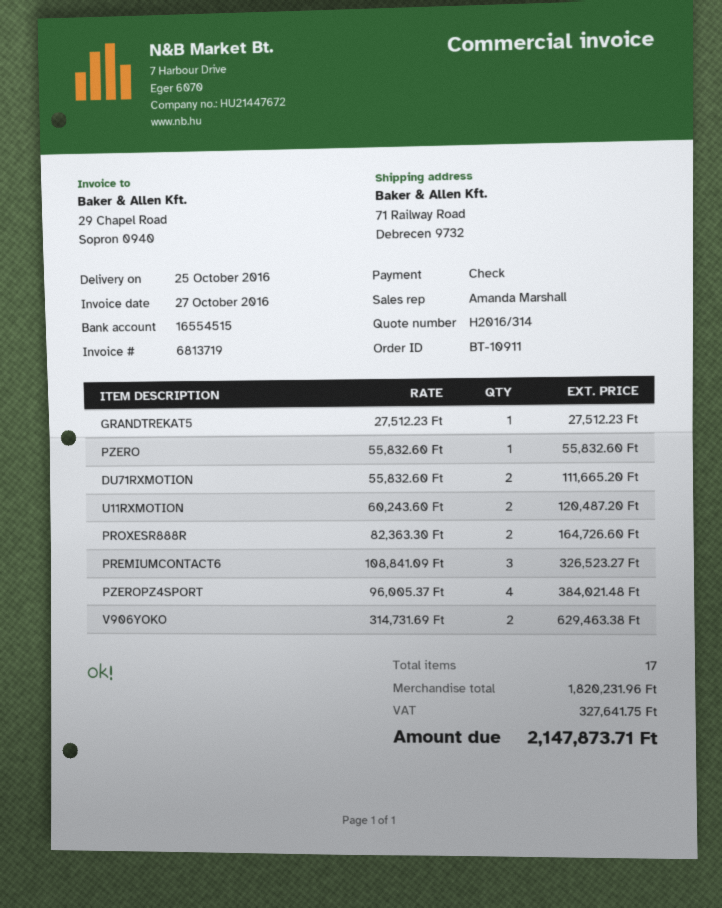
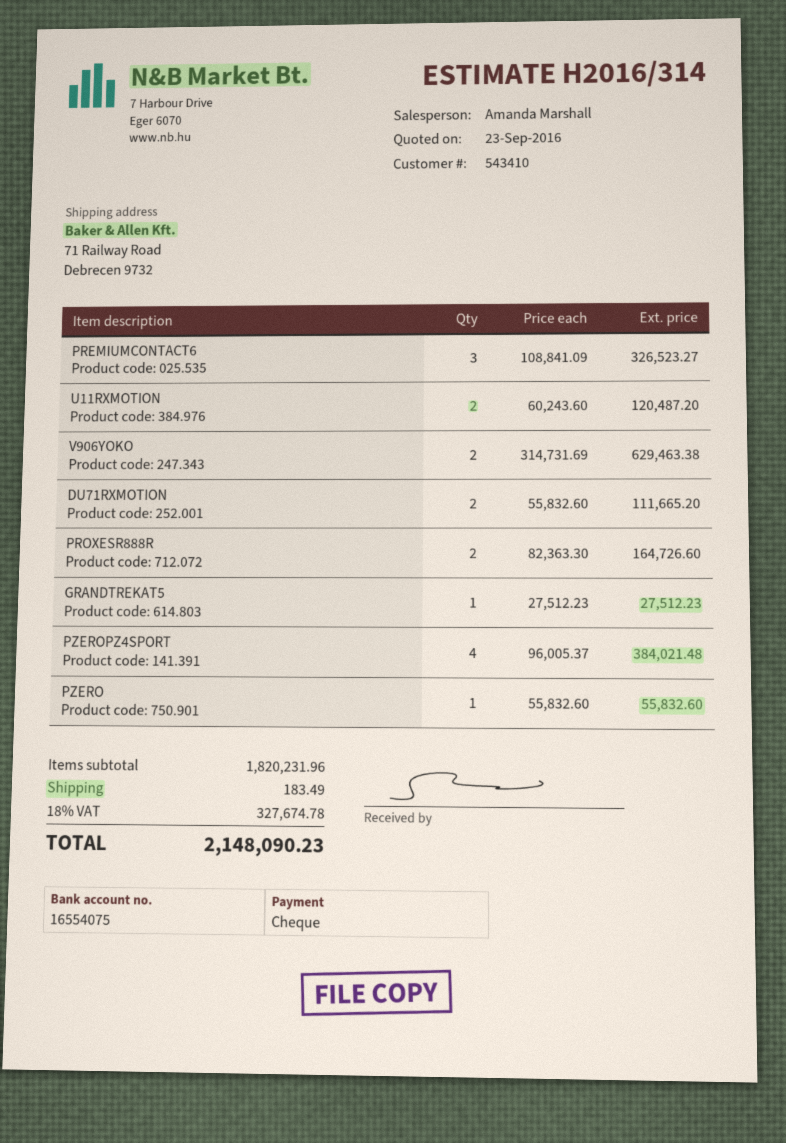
bank account: 16554515 -> 16554075
shipping: none -> 183.49
tax: 327641.75 -> 327674.78
total: 2147873.71 -> 2148090.23

